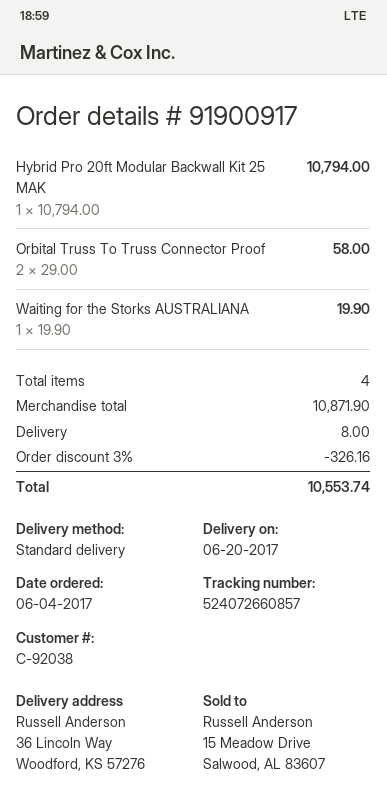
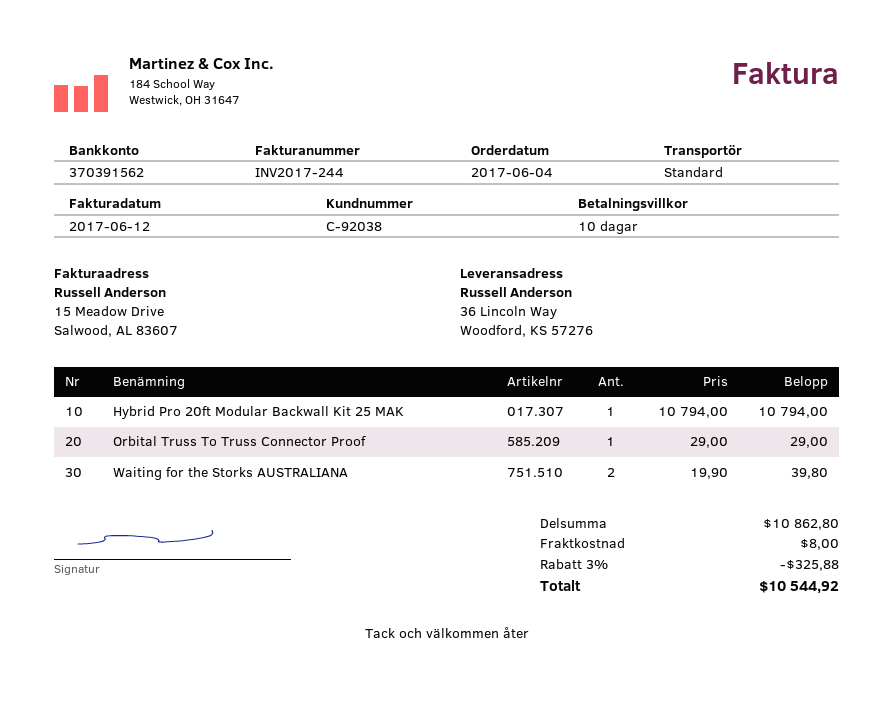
Orbital Truss To Truss Connector Proof: 2 x 29.00 = 58.00 -> 1 x 29.00 = 29.00
Waiting for the Storks AUSTRALIANA: 1 x 19.90 = 19.90 -> 2 x 19.90 = 39.80
subtotal: 10871.90 -> 10862.80
discount: 3% = 326.16 -> 3% = 325.88
total: 10553.74 -> 10544.92

